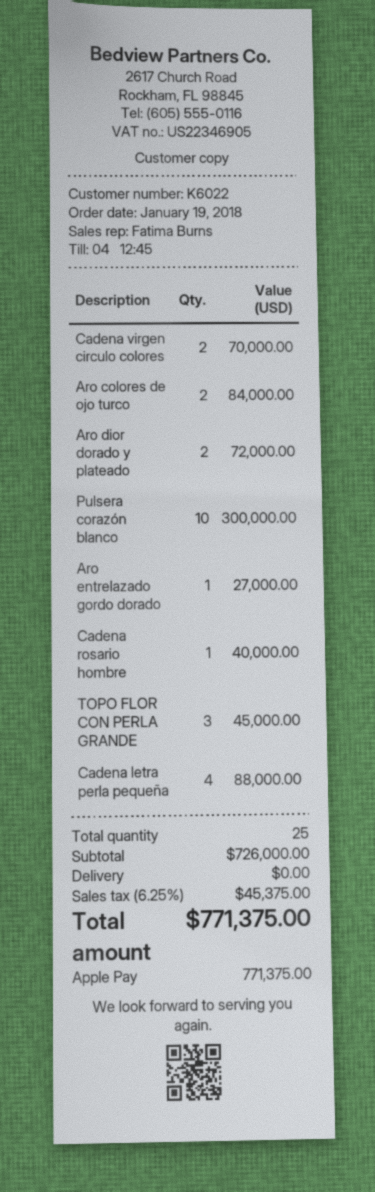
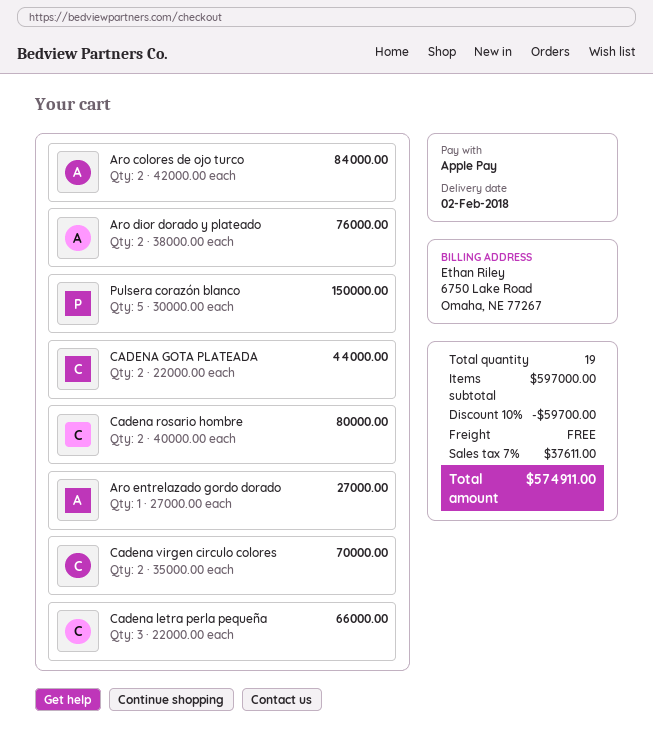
Aro dior dorado y plateado: 2 for 72000.00 -> 2 for 76000.00
Pulsera corazón blanco: 10 for 300000.00 -> 5 for 150000.00
Cadena rosario hombre: 1 for 40000.00 -> 2 for 80000.00
TOPO FLOR CON PERLA GRANDE: 3 for 45000.00 -> none
Cadena letra perla pequeña: 4 for 88000.00 -> 3 for 66000.00
CADENA GOTA PLATEADA: none -> 2 for 44000.00
total quantity: 25 -> 19
subtotal: 726000.00 -> 597000.00
discount: none -> 10% = 59700.00
tax: 6.25% = 45375.00 -> 7% = 37611.00
total: 771375.00 -> 574911.00

